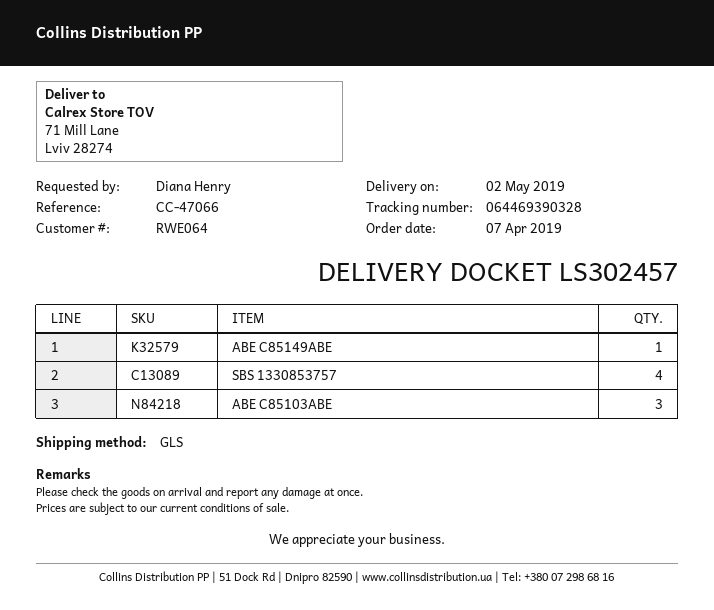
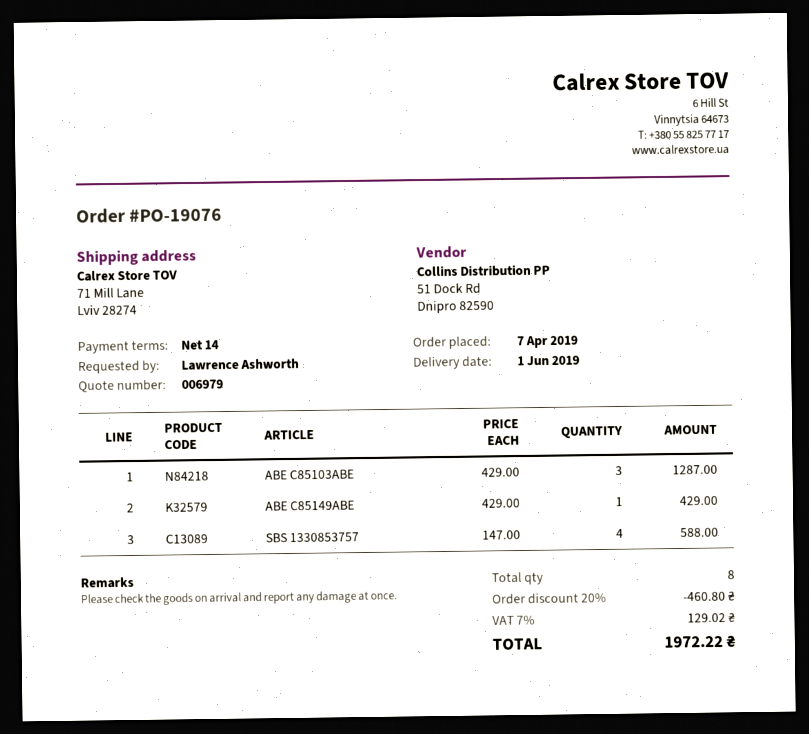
delivery date: 2019-05-02 -> 2019-06-01
ordered by: Diana Henry -> Lawrence Ashworth

